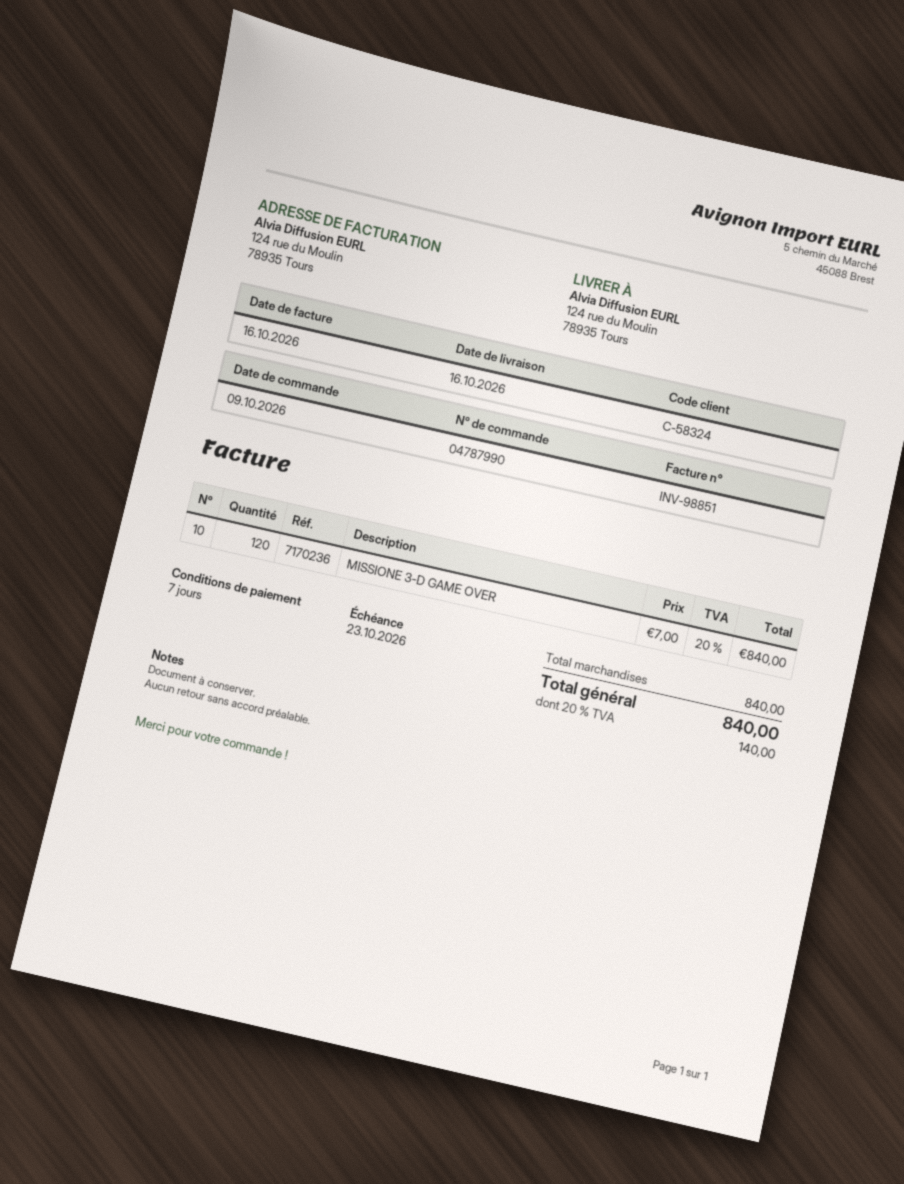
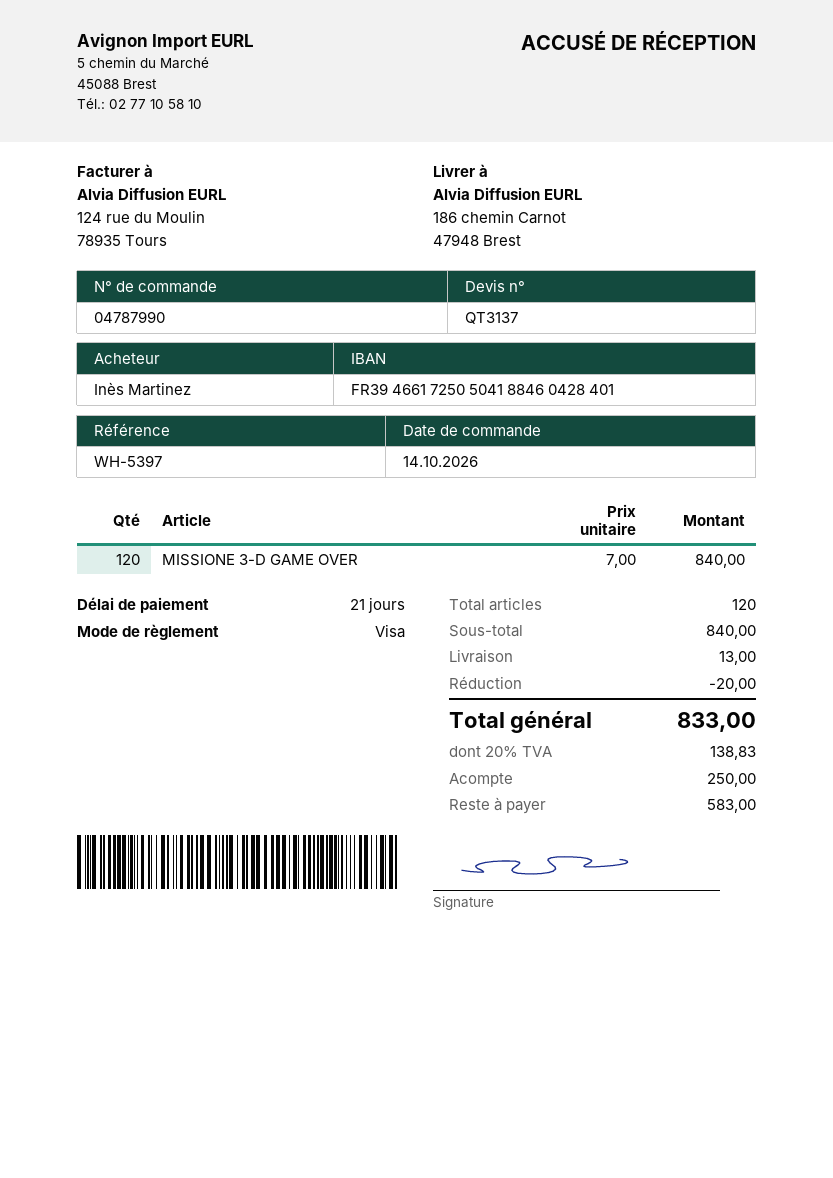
order date: 2026-10-09 -> 2026-10-14
payment terms: 7 days -> 21 days
ship to: 124 rue du Moulin, 78935 Tours -> 186 chemin Carnot, 47948 Brest
discount: none -> 20.00
shipping: none -> 13.00
tax: 20% = 140.00 -> 20% = 138.83
total: 840.00 -> 833.00

